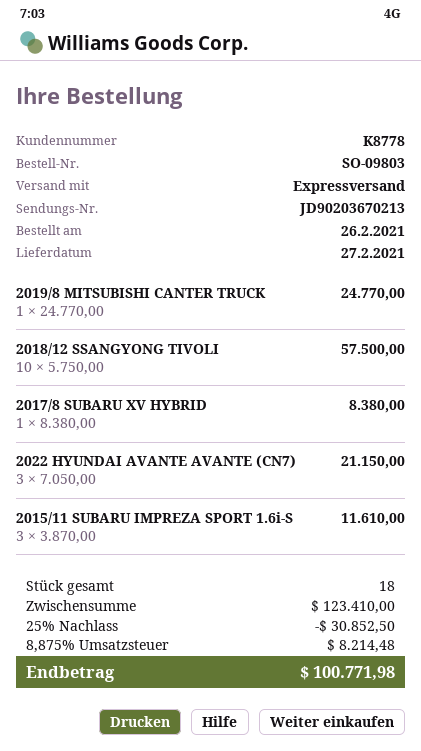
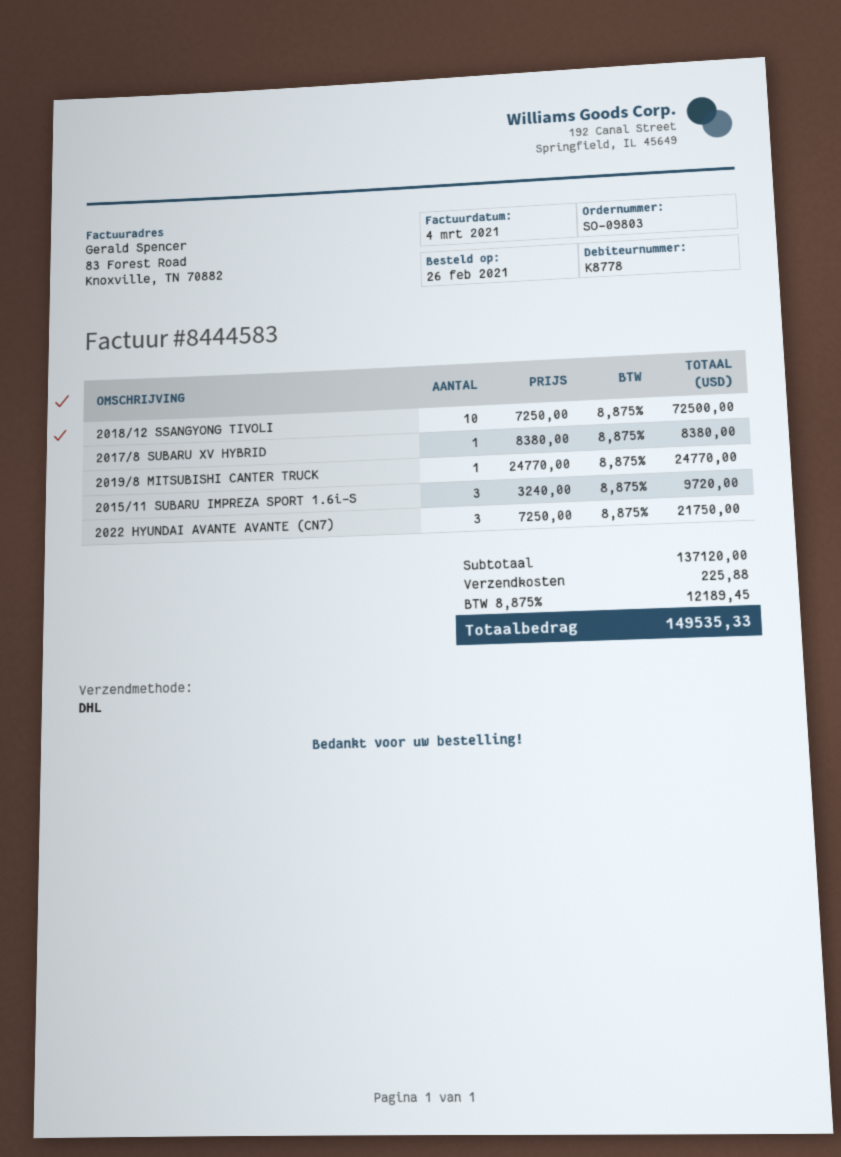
shipping method: express -> DHL
2018/12 SSANGYONG TIVOLI: 10 x 5750.00 = 57500.00 -> 10 x 7250.00 = 72500.00
2022 HYUNDAI AVANTE AVANTE (CN7): 3 x 7050.00 = 21150.00 -> 3 x 7250.00 = 21750.00
2015/11 SUBARU IMPREZA SPORT 1.6i-S: 3 x 3870.00 = 11610.00 -> 3 x 3240.00 = 9720.00
subtotal: 123410.00 -> 137120.00
discount: 25% = 30852.50 -> none
shipping: none -> 225.88
tax: 8.875% = 8214.48 -> 8.875% = 12189.45
total: 100771.98 -> 149535.33

